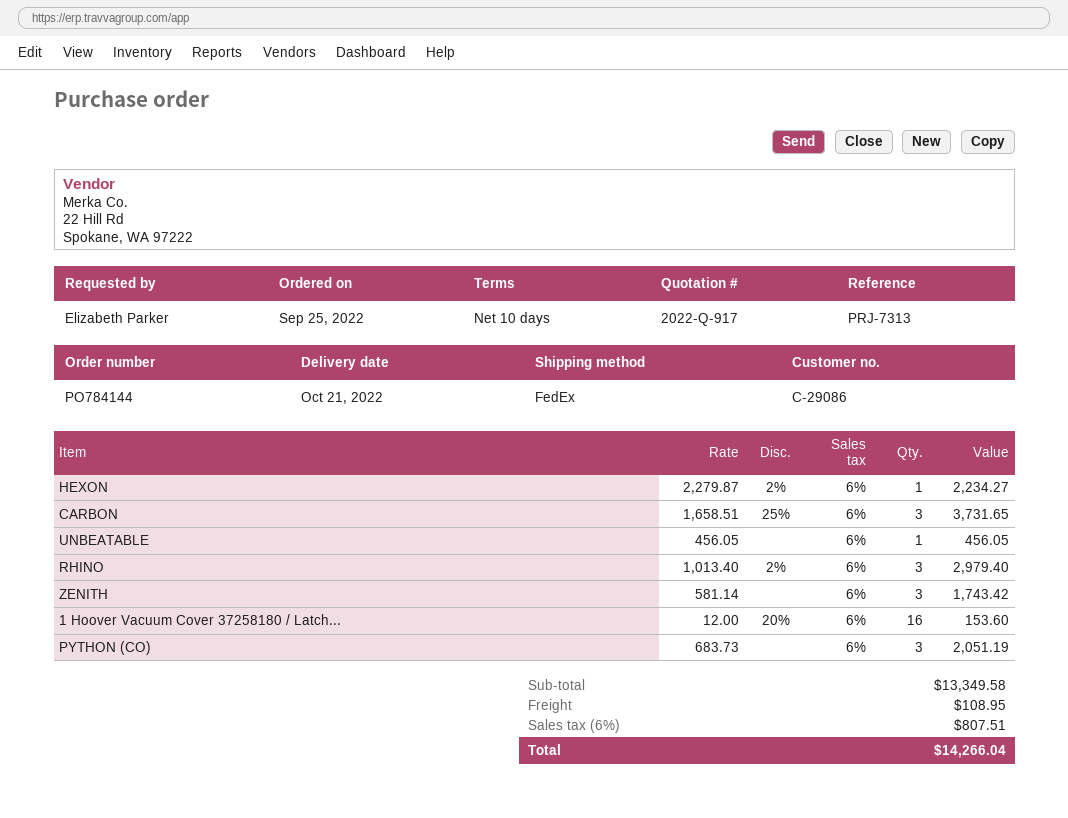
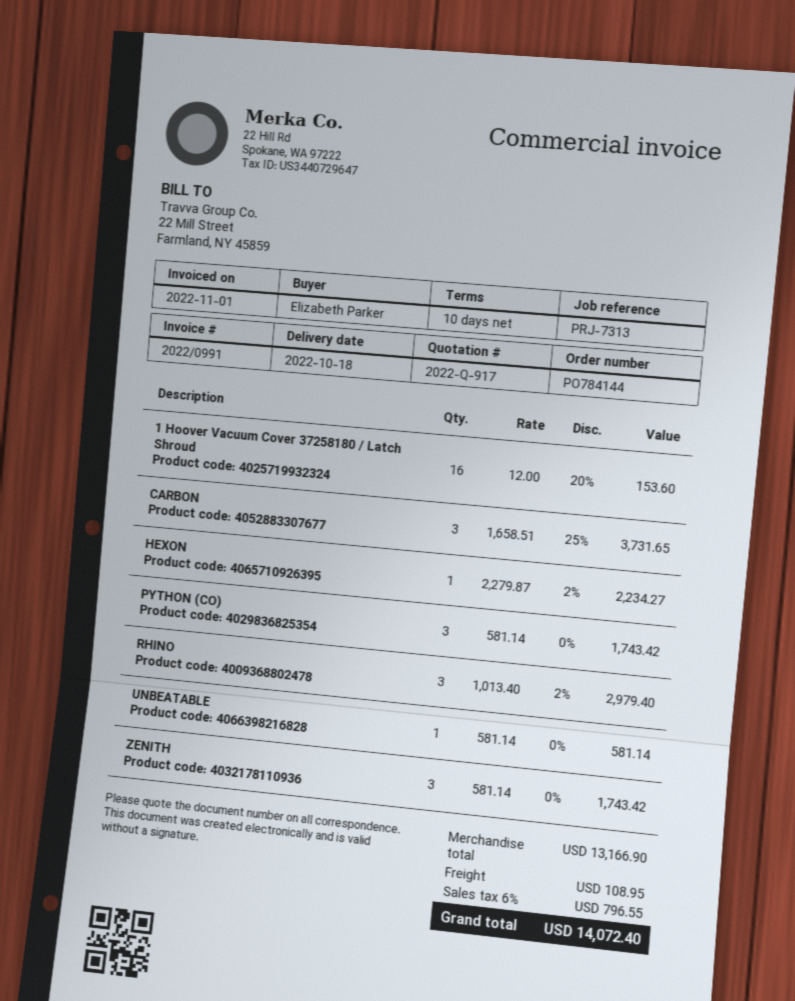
delivery date: 2022-10-21 -> 2022-10-18
UNBEATABLE: 1 x 456.05 = 456.05 -> 1 x 581.14 = 581.14
PYTHON (CO): 3 x 683.73 = 2051.19 -> 3 x 581.14 = 1743.42
subtotal: 13349.58 -> 13166.90
tax: 6% = 807.51 -> 6% = 796.55
total: 14266.04 -> 14072.40

